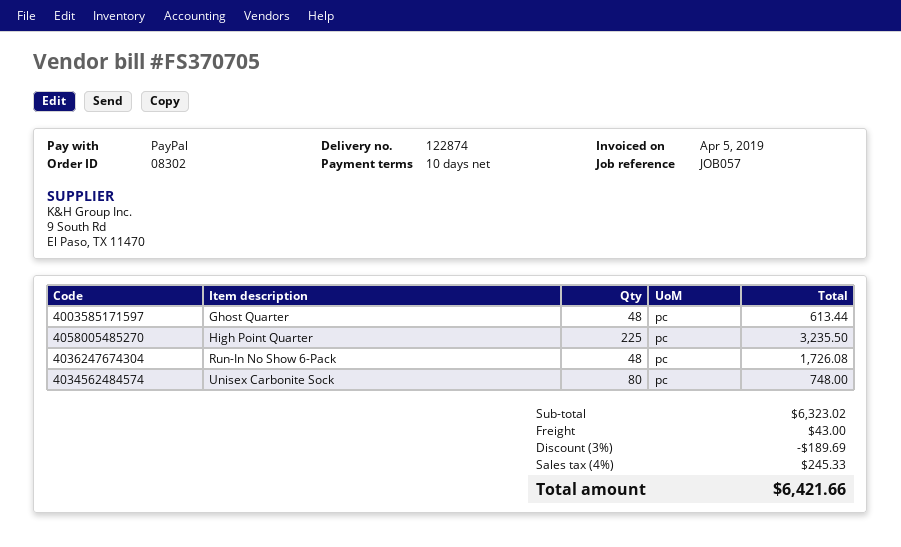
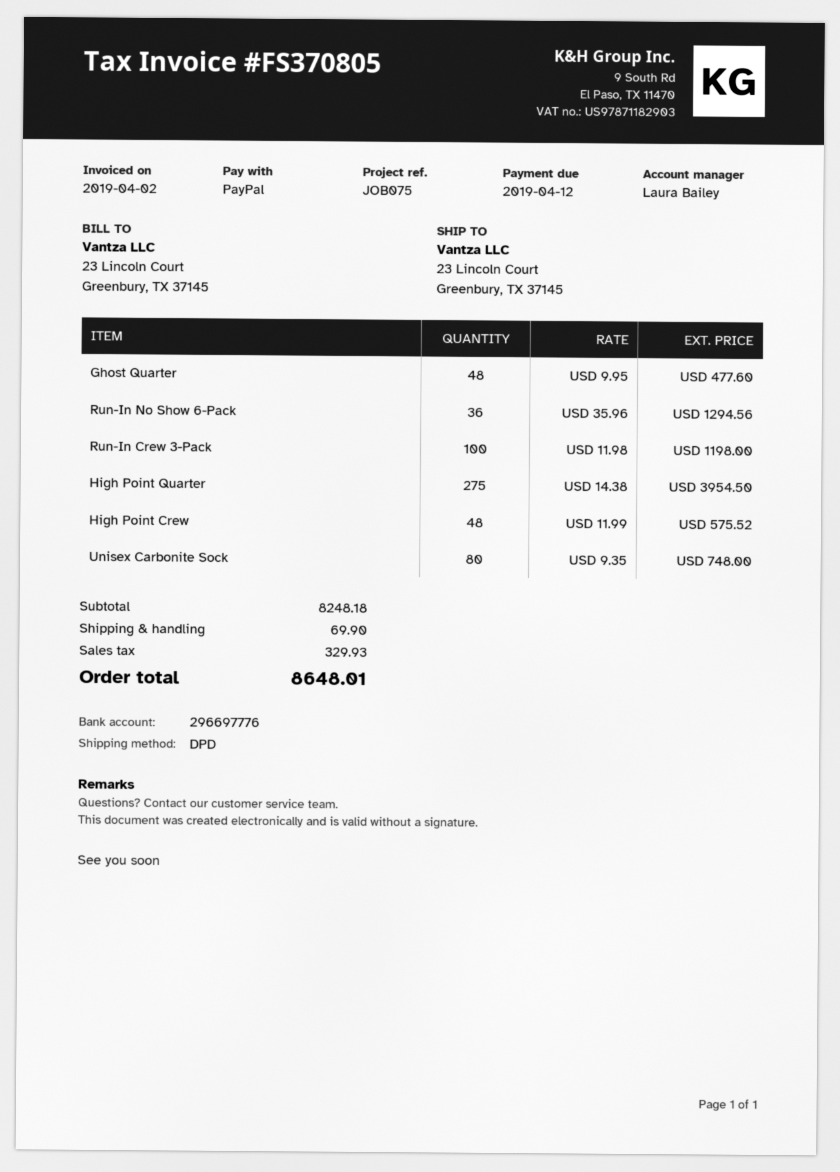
invoice number: FS370705 -> FS370805
invoice date: 2019-04-05 -> 2019-04-02
reference: JOB057 -> JOB075
Ghost Quarter: 48 for 613.44 -> 48 for 477.60
High Point Quarter: 225 for 3235.50 -> 275 for 3954.50
Run-In No Show 6-Pack: 48 for 1726.08 -> 36 for 1294.56
Run-In Crew 3-Pack: none -> 100 for 1198.00
High Point Crew: none -> 48 for 575.52
subtotal: 6323.02 -> 8248.18
discount: 3% = 189.69 -> none
shipping: 43.00 -> 69.90
tax: 245.33 -> 329.93
total: 6421.66 -> 8648.01

